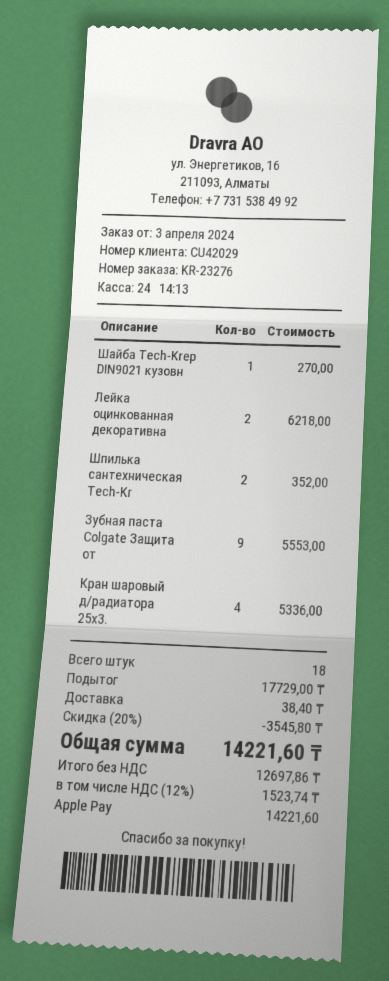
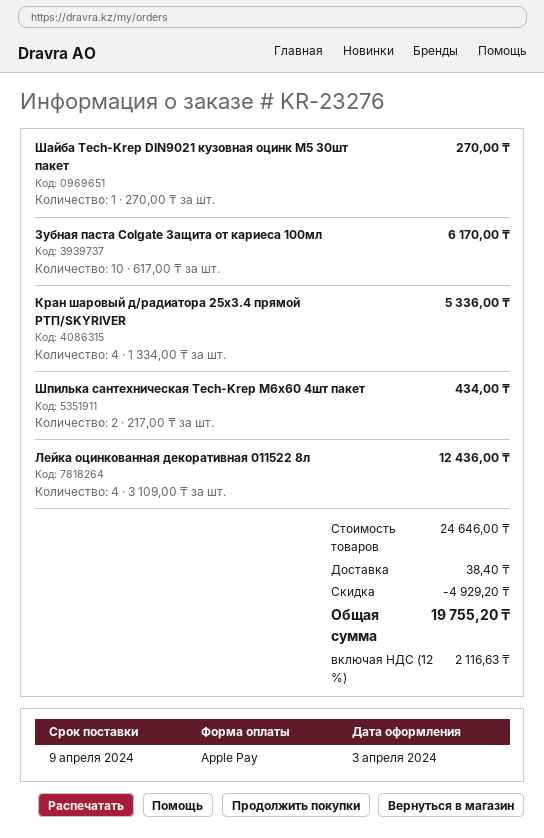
Лейка оцинкованная декоративна: 2 for 6218.00 -> 4 for 12436.00
Шпилька сантехническая Tech-Kr: 2 for 352.00 -> 2 for 434.00
Зубная паста Colgate Защита от: 9 for 5553.00 -> 10 for 6170.00
subtotal: 17729.00 -> 24646.00
discount: 3545.80 -> 4929.20
tax: 12% = 1523.74 -> 12% = 2116.63
total: 14221.60 -> 19755.20

